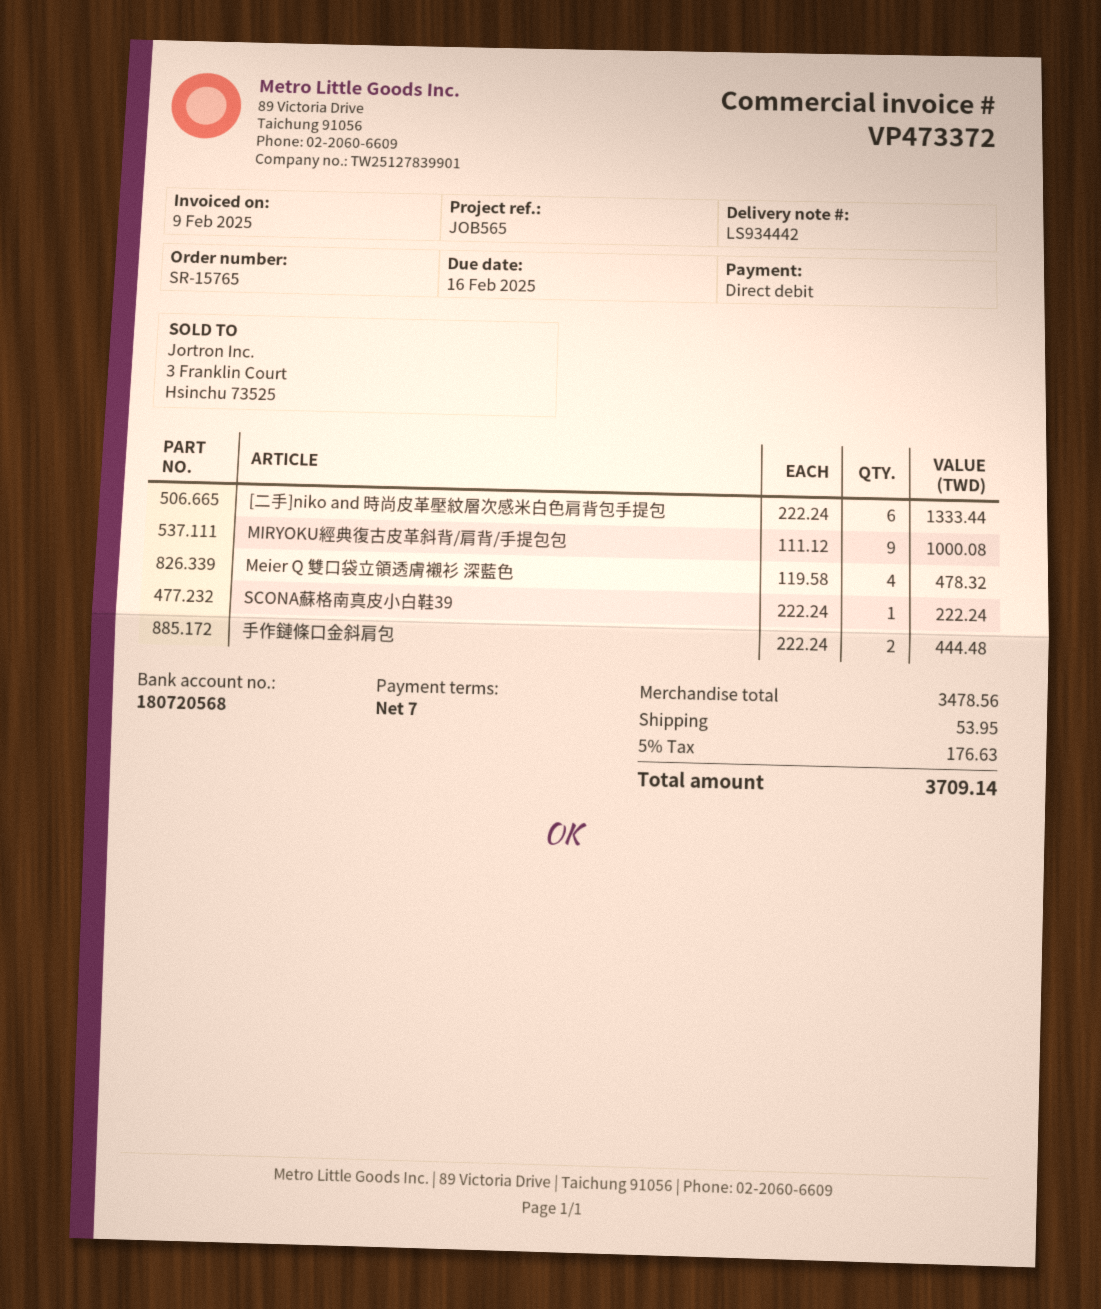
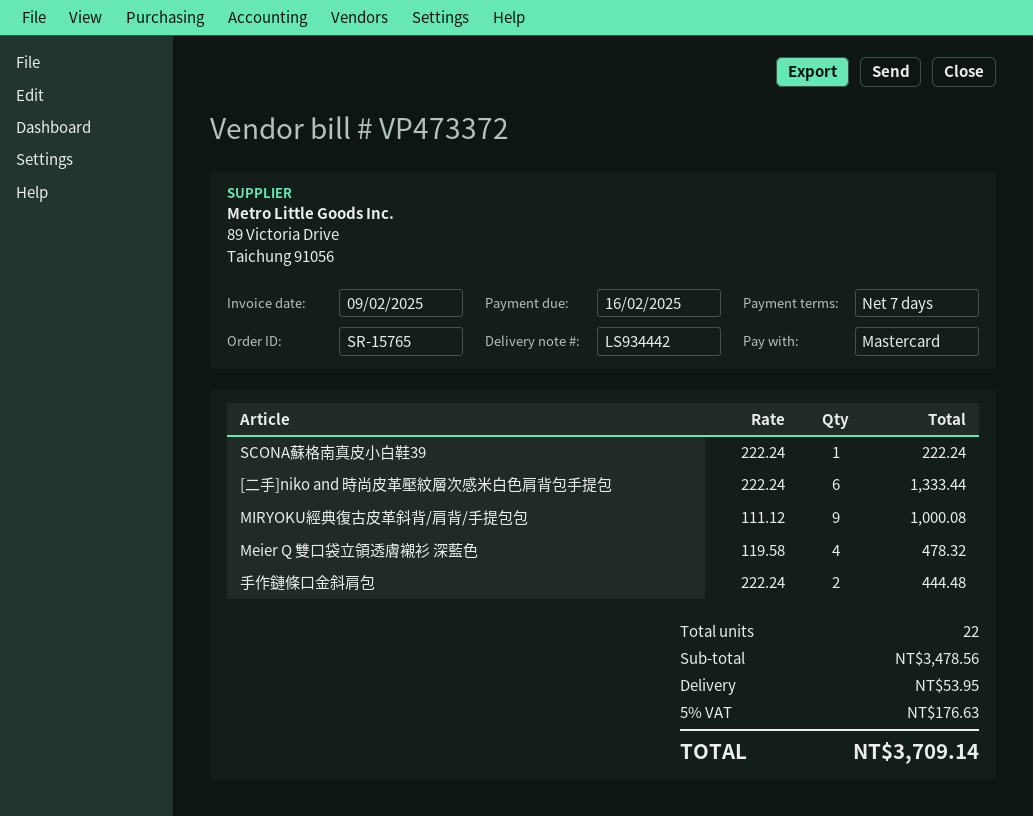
payment method: direct debit -> Mastercard

